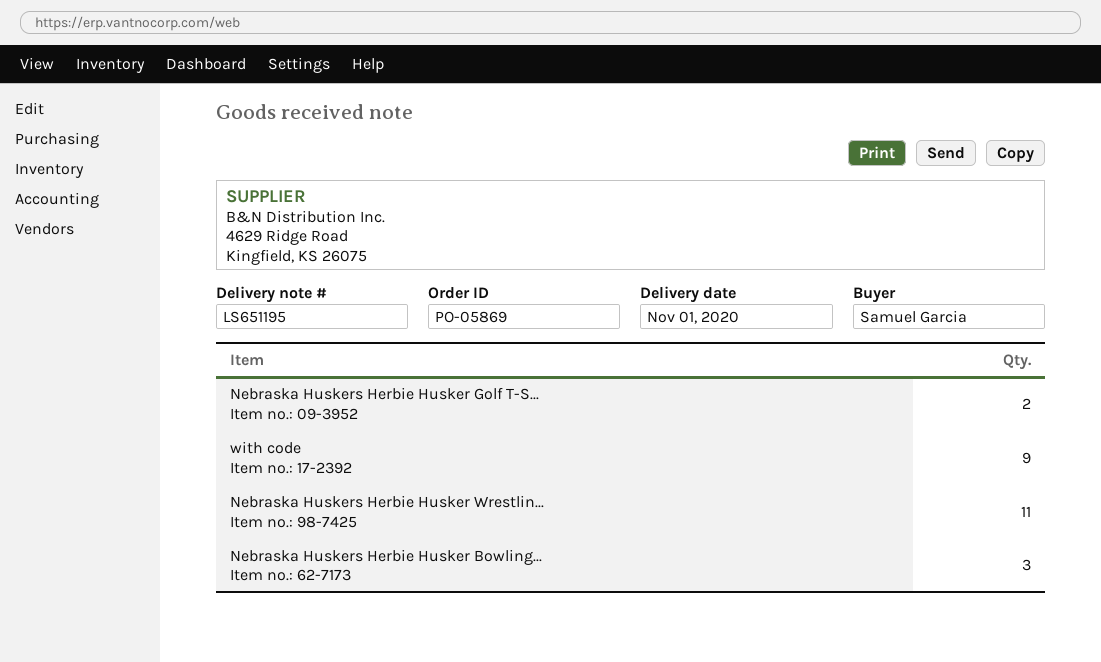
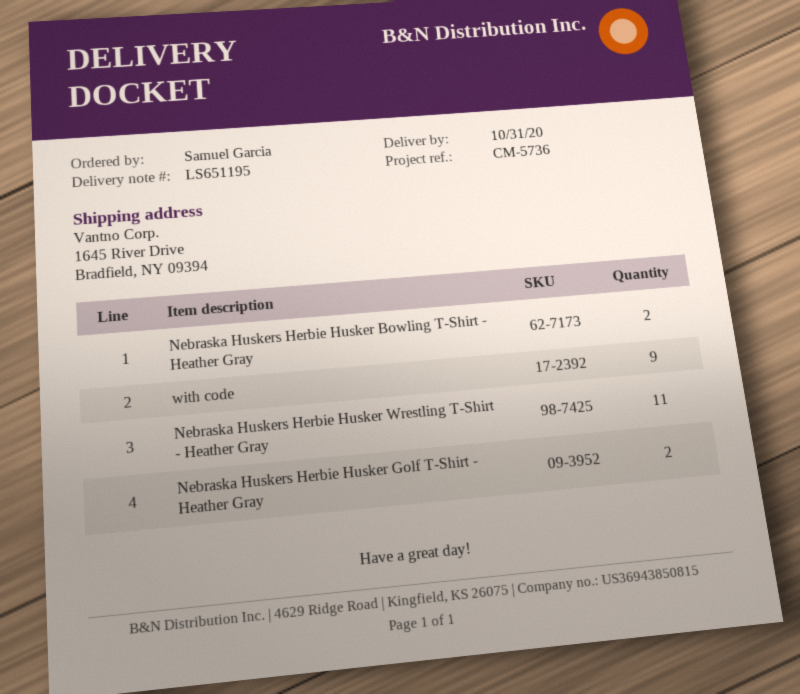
delivery date: 2020-11-01 -> 2020-10-31
Nebraska Huskers Herbie Husker Bowling...: 3 -> 2

